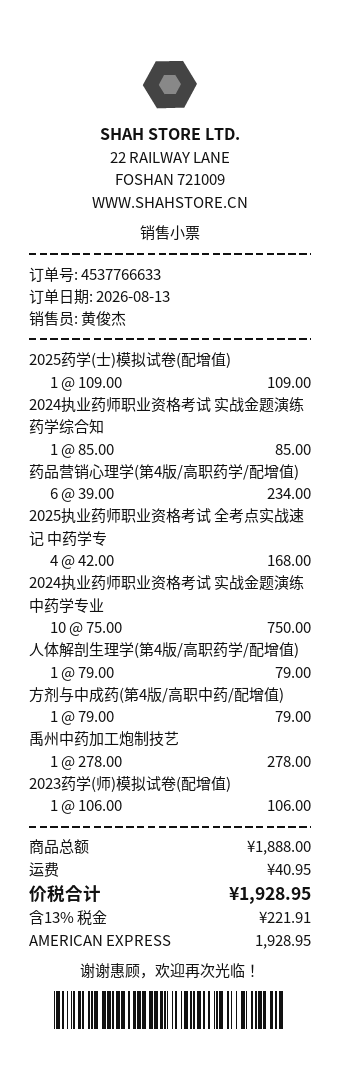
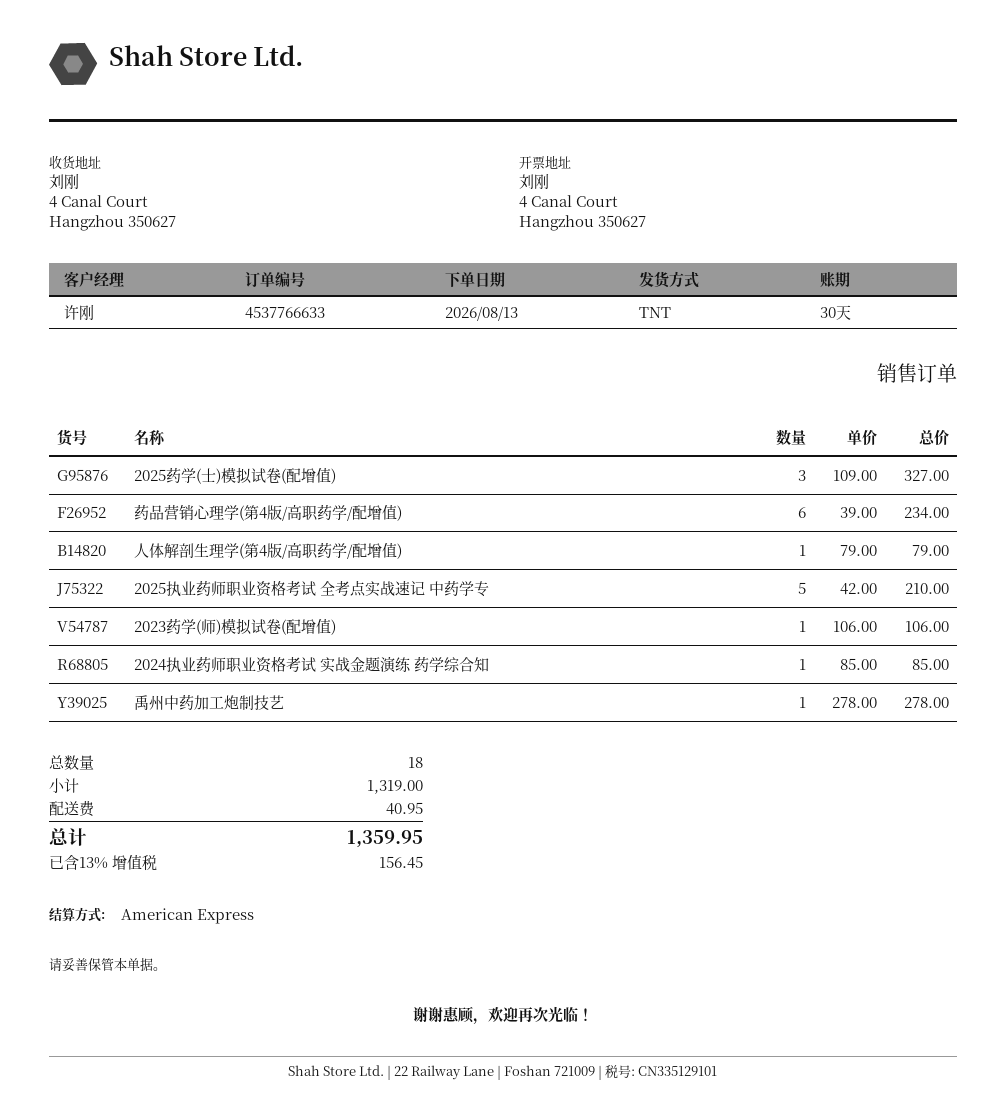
sales rep: 黄俊杰 -> 许刚
2025药学(士)模拟试卷(配增值): 1 x 109.00 = 109.00 -> 3 x 109.00 = 327.00
2025执业药师职业资格考试 全考点实战速记 中药学专: 4 x 42.00 = 168.00 -> 5 x 42.00 = 210.00
2024执业药师职业资格考试 实战金题演练 中药学专业: 10 x 75.00 = 750.00 -> none
方剂与中成药(第4版/高职中药/配增值): 1 x 79.00 = 79.00 -> none
subtotal: 1888.00 -> 1319.00
tax: 13% = 221.91 -> 13% = 156.45
total: 1928.95 -> 1359.95

